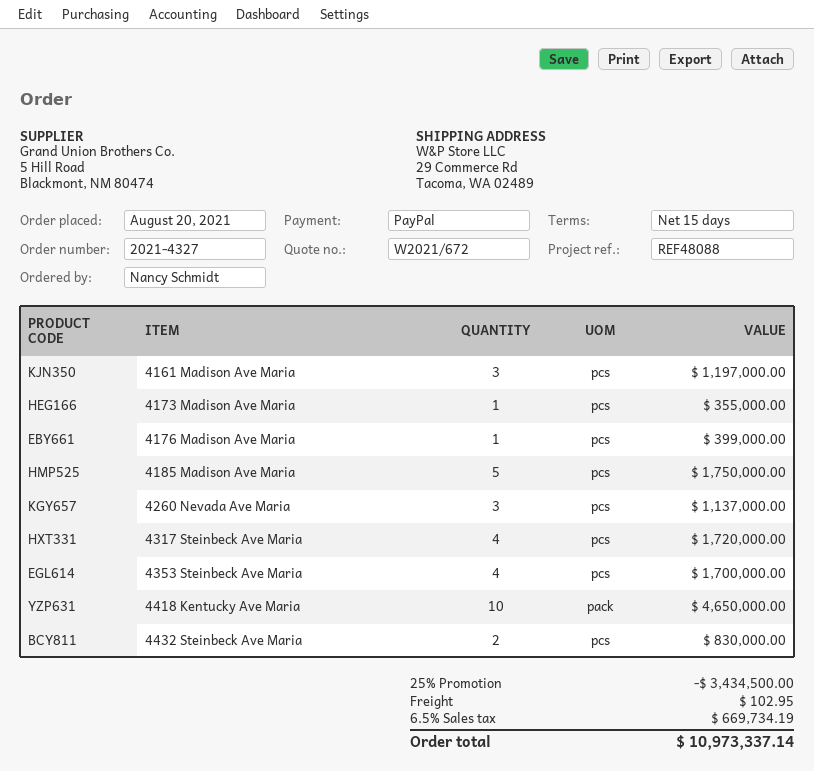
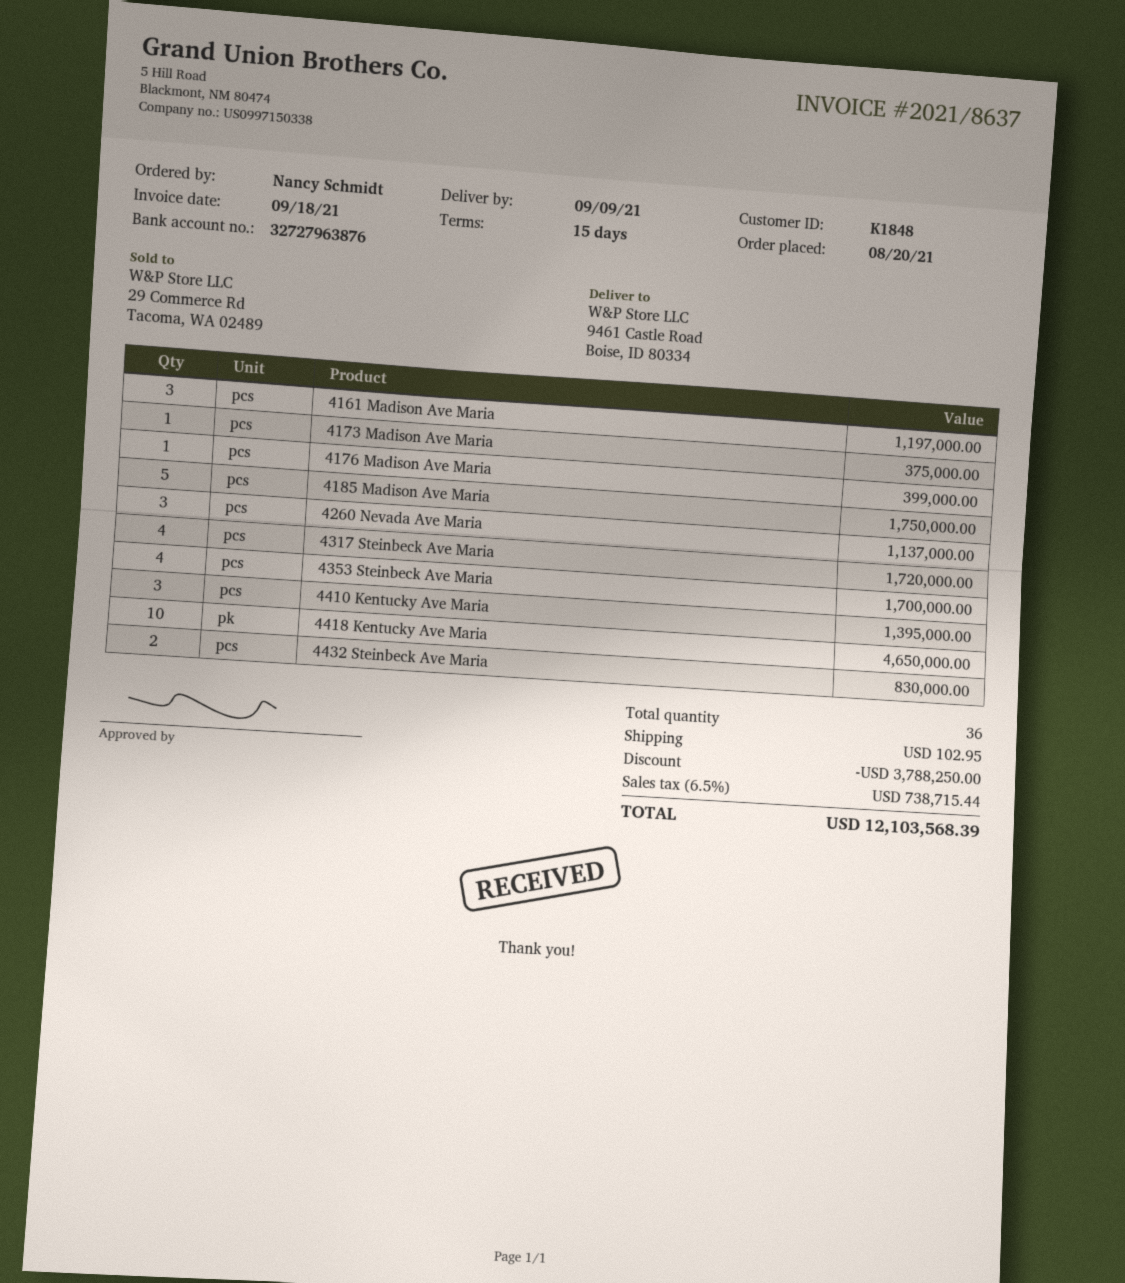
ship to: 29 Commerce Rd, Tacoma, WA 02489 -> 9461 Castle Road, Boise, ID 80334
4173 Madison Ave Maria: 1 for 355000.00 -> 1 for 375000.00
4410 Kentucky Ave Maria: none -> 3 for 1395000.00
discount: 3434500.00 -> 3788250.00
tax: 6.5% = 669734.19 -> 6.5% = 738715.44
total: 10973337.14 -> 12103568.39

